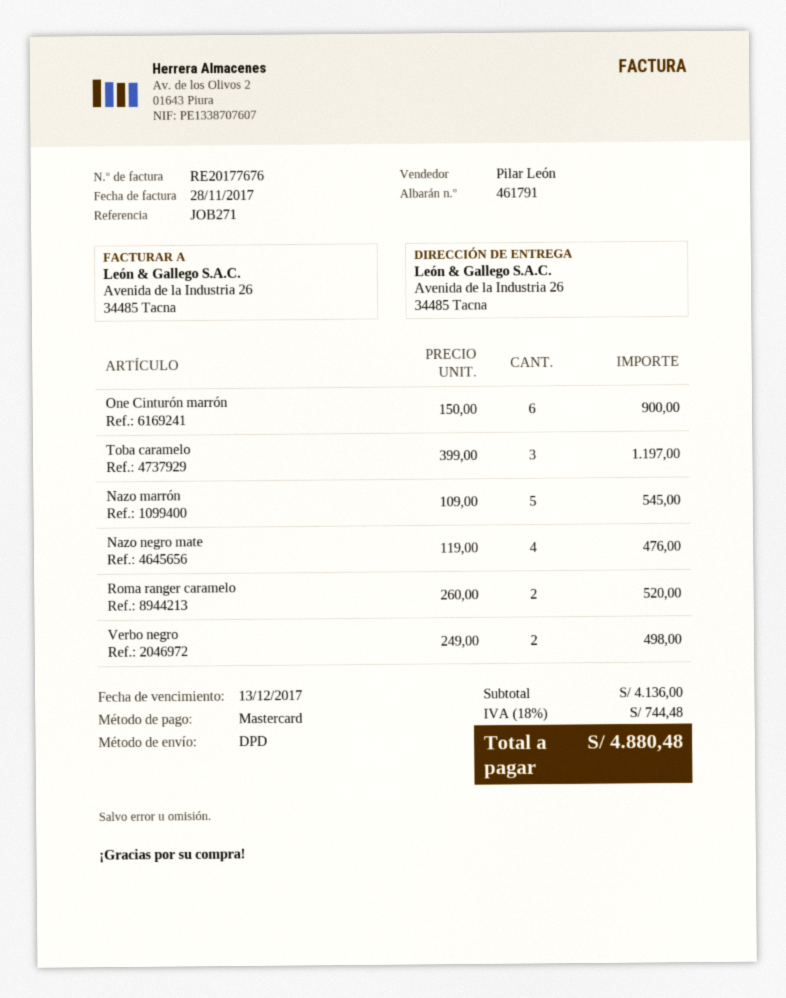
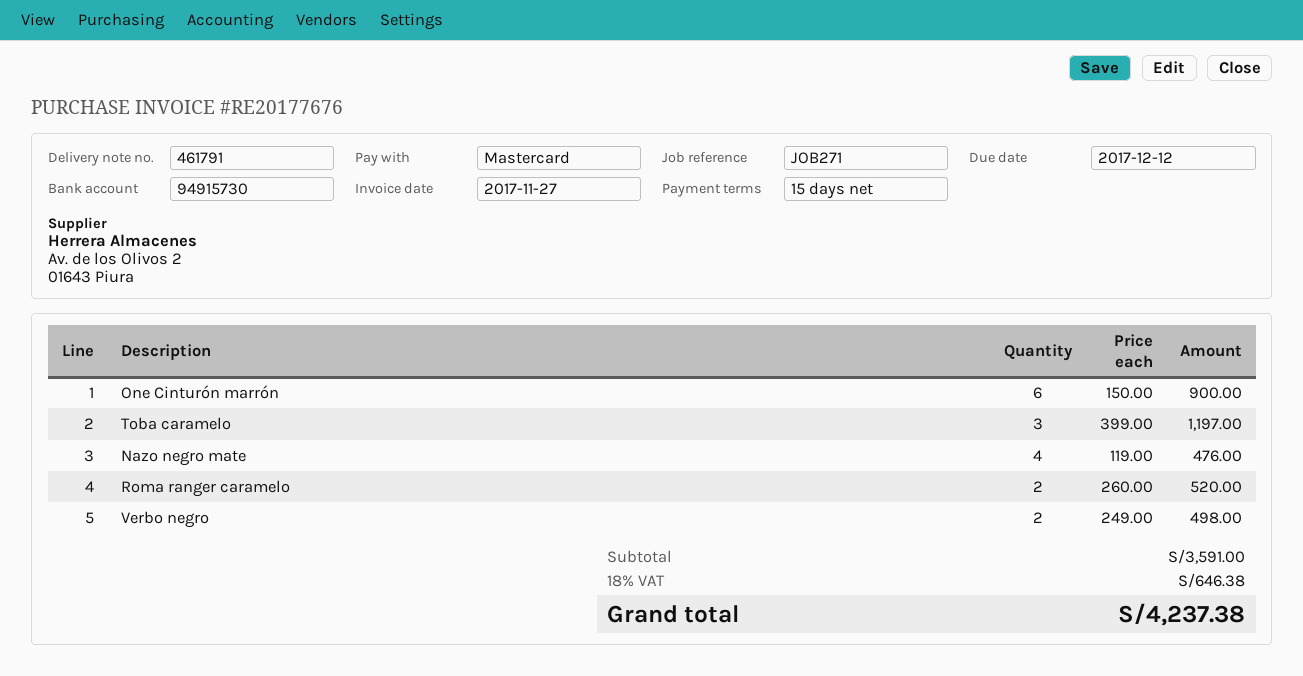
invoice date: 2017-11-28 -> 2017-11-27
due date: 2017-12-13 -> 2017-12-12
Nazo marrón: 5 x 109.00 = 545.00 -> none
subtotal: 4136.00 -> 3591.00
tax: 18% = 744.48 -> 18% = 646.38
total: 4880.48 -> 4237.38

